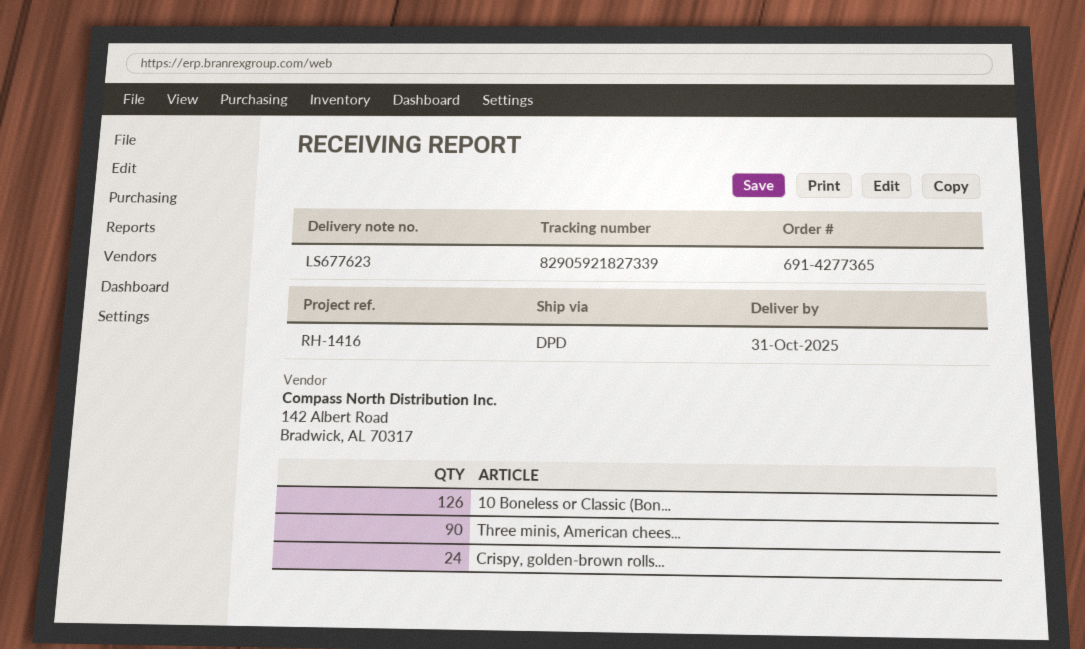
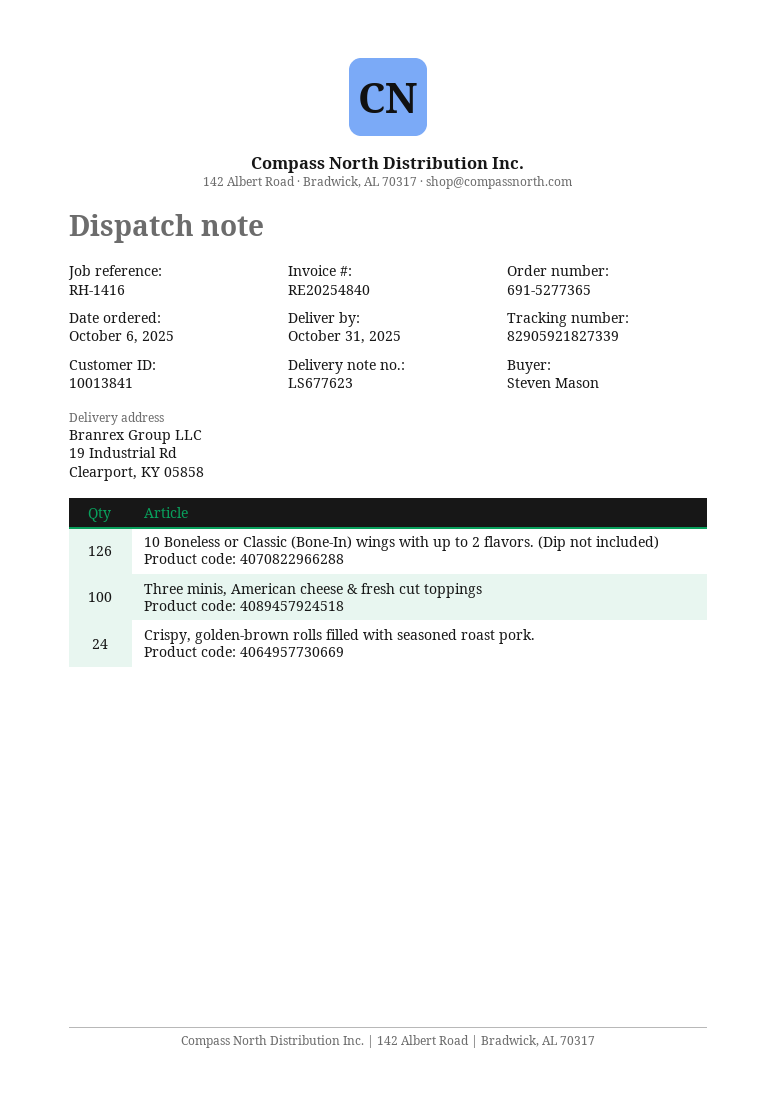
order number: 691-4277365 -> 691-5277365
Three minis, American chees...: 90 -> 100

